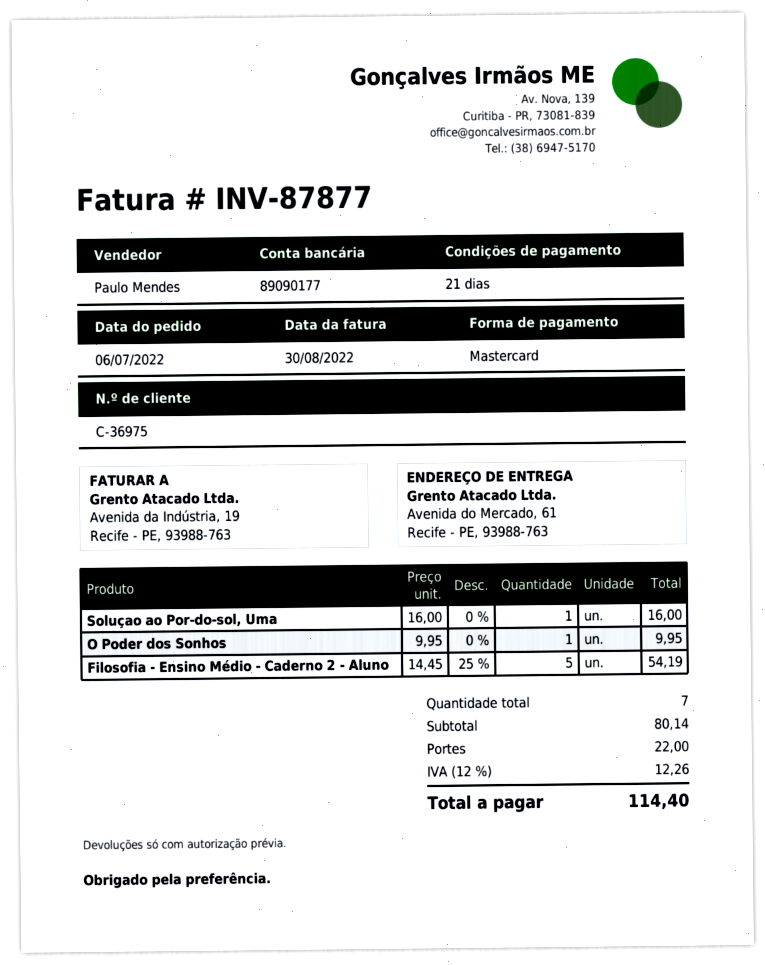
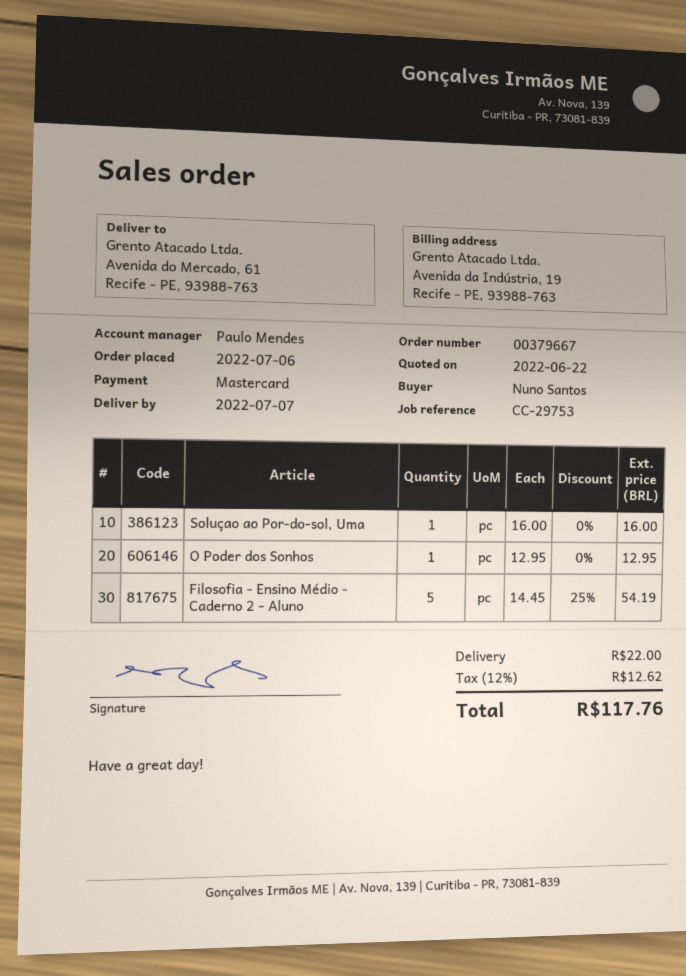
O Poder dos Sonhos: 1 x 9.95 = 9.95 -> 1 x 12.95 = 12.95
tax: 12% = 12.26 -> 12% = 12.62
total: 114.40 -> 117.76

